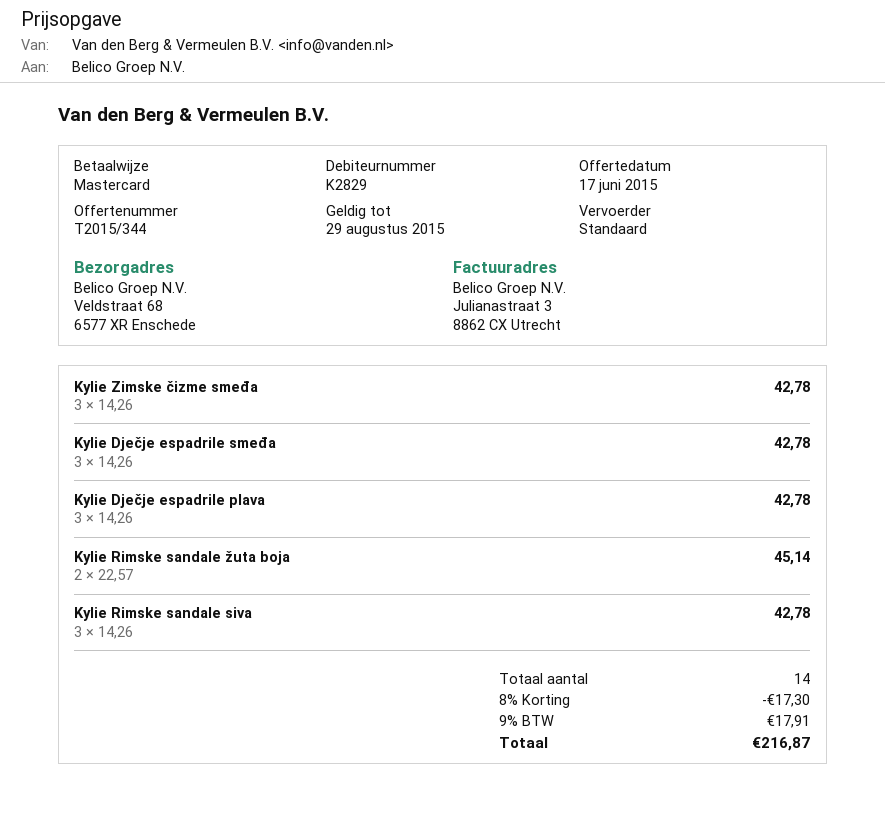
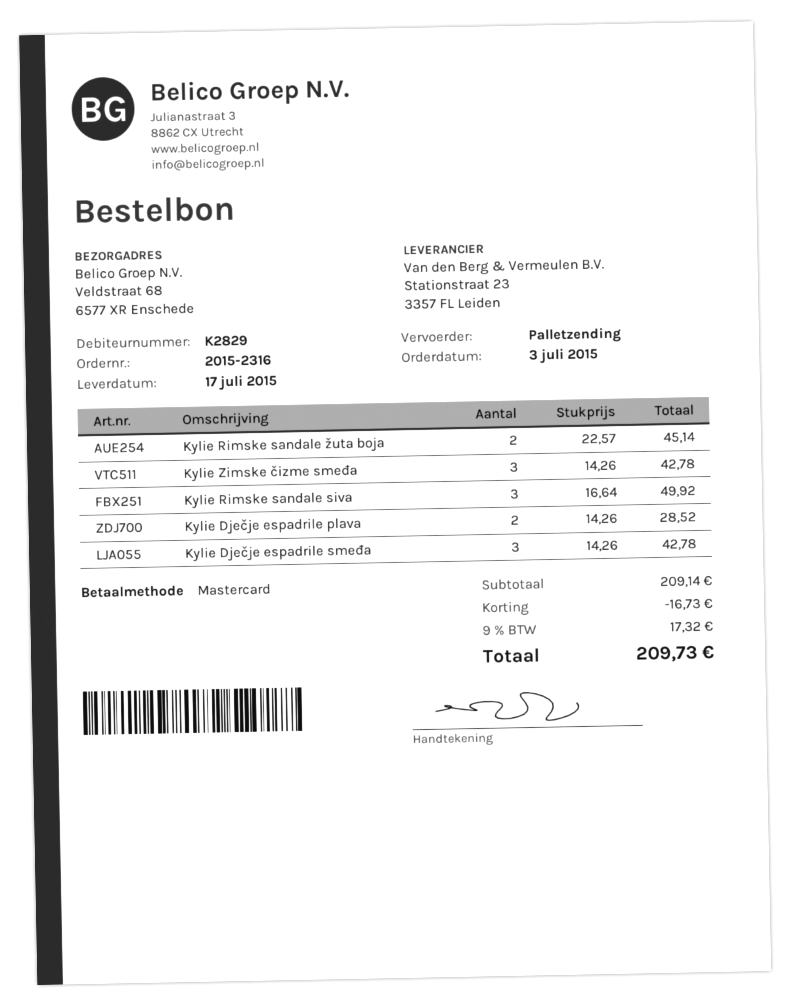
shipping method: standard -> pallet freight
Kylie Dječje espadrile plava: 3 x 14.26 = 42.78 -> 2 x 14.26 = 28.52
Kylie Rimske sandale siva: 3 x 14.26 = 42.78 -> 3 x 16.64 = 49.92
discount: 17.30 -> 16.73
tax: 9% = 17.91 -> 9% = 17.32
total: 216.87 -> 209.73

